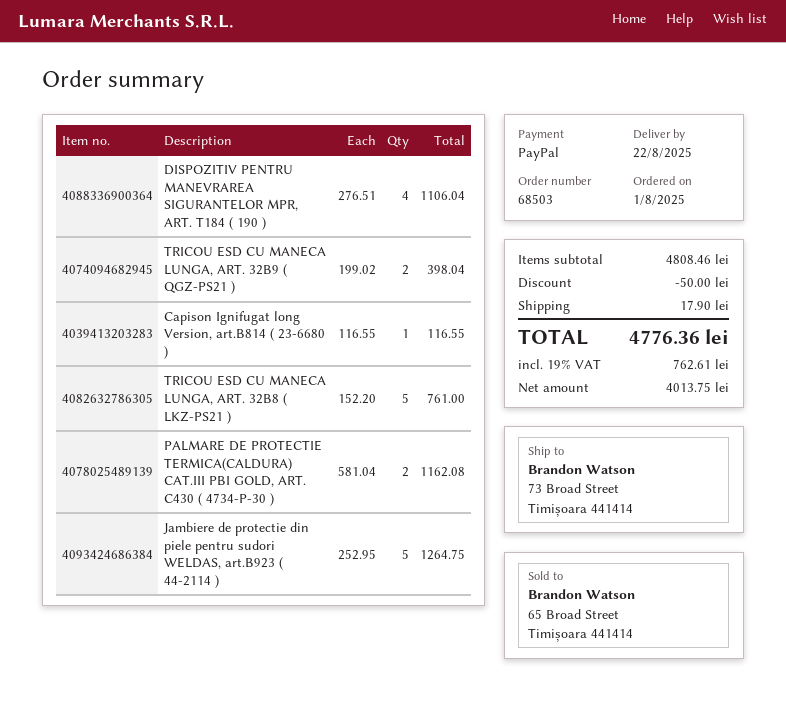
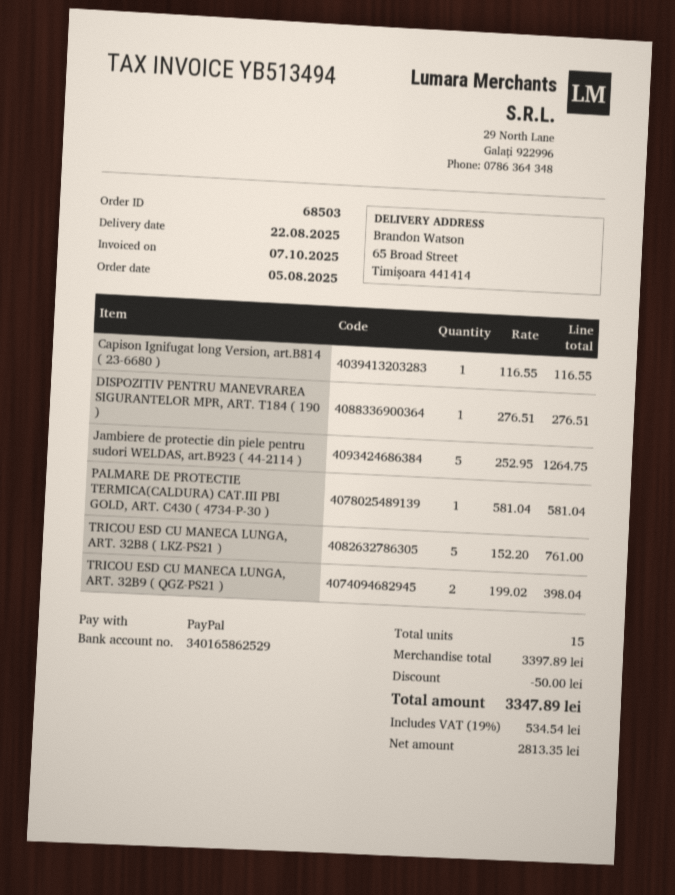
order date: 2025-08-01 -> 2025-08-05
ship to: 73 Broad Street, Timișoara 441414 -> 65 Broad Street, Timișoara 441414
DISPOZITIV PENTRU MANEVRAREA SIGURANTELOR MPR, ART. T184 ( 190 ): 4 x 276.51 = 1106.04 -> 1 x 276.51 = 276.51
PALMARE DE PROTECTIE TERMICA(CALDURA) CAT.III PBI GOLD, ART. C430 ( 4734-P-30 ): 2 x 581.04 = 1162.08 -> 1 x 581.04 = 581.04
subtotal: 4808.46 -> 3397.89
shipping: 17.90 -> none
net: 4013.75 -> 2813.35
tax: 19% = 762.61 -> 19% = 534.54
total: 4776.36 -> 3347.89

